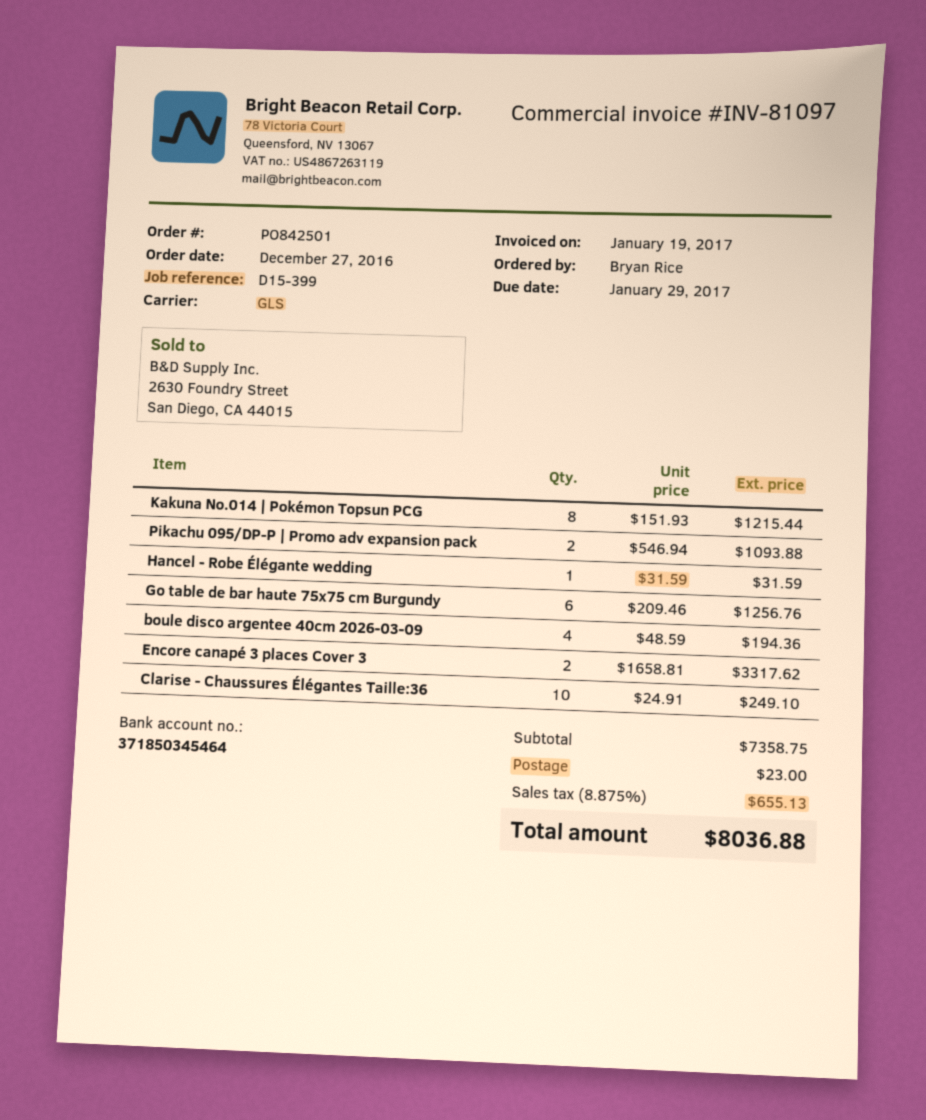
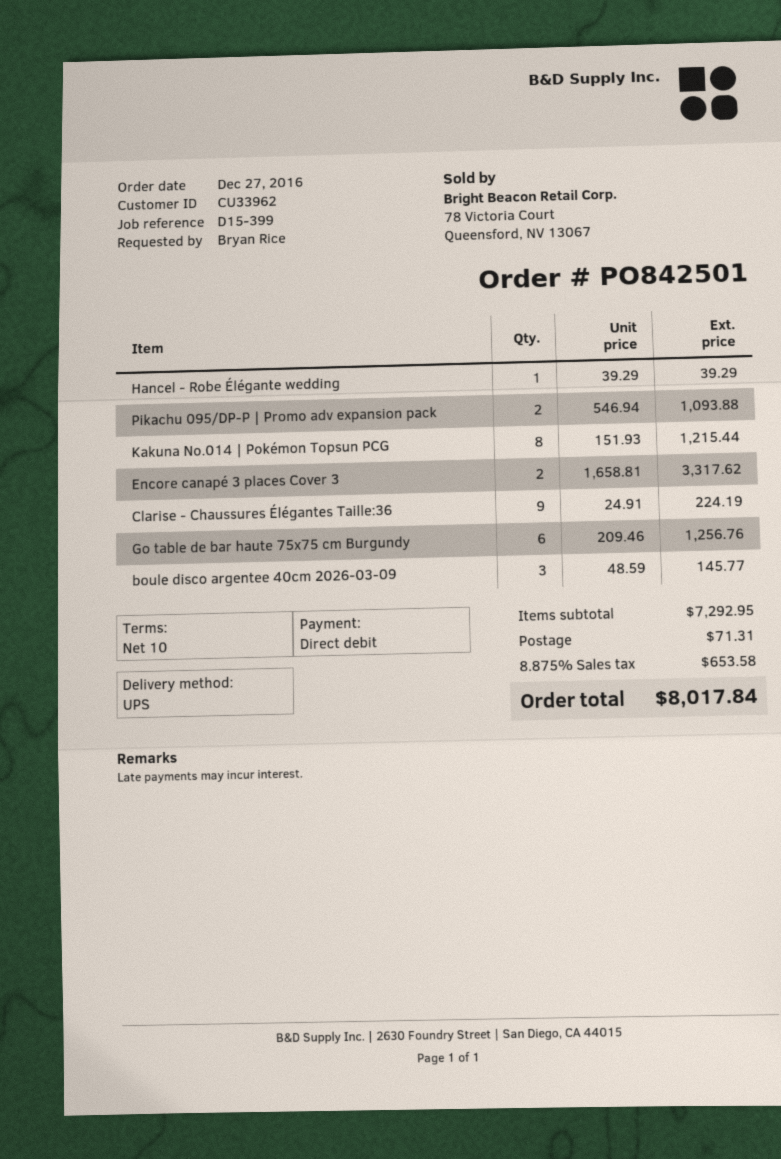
shipping method: GLS -> UPS
Hancel - Robe Élégante wedding: 1 x 31.59 = 31.59 -> 1 x 39.29 = 39.29
boule disco argentee 40cm 2026-03-09: 4 x 48.59 = 194.36 -> 3 x 48.59 = 145.77
Clarise - Chaussures Élégantes Taille:36: 10 x 24.91 = 249.10 -> 9 x 24.91 = 224.19
subtotal: 7358.75 -> 7292.95
shipping: 23.00 -> 71.31
tax: 8.875% = 655.13 -> 8.875% = 653.58
total: 8036.88 -> 8017.84

